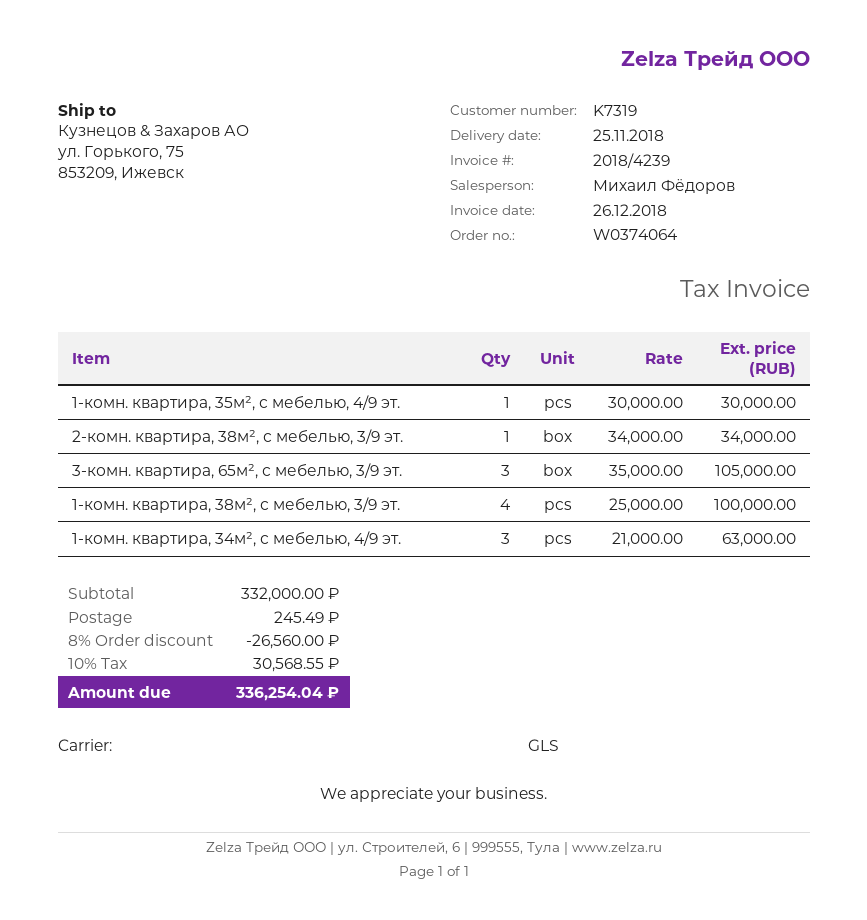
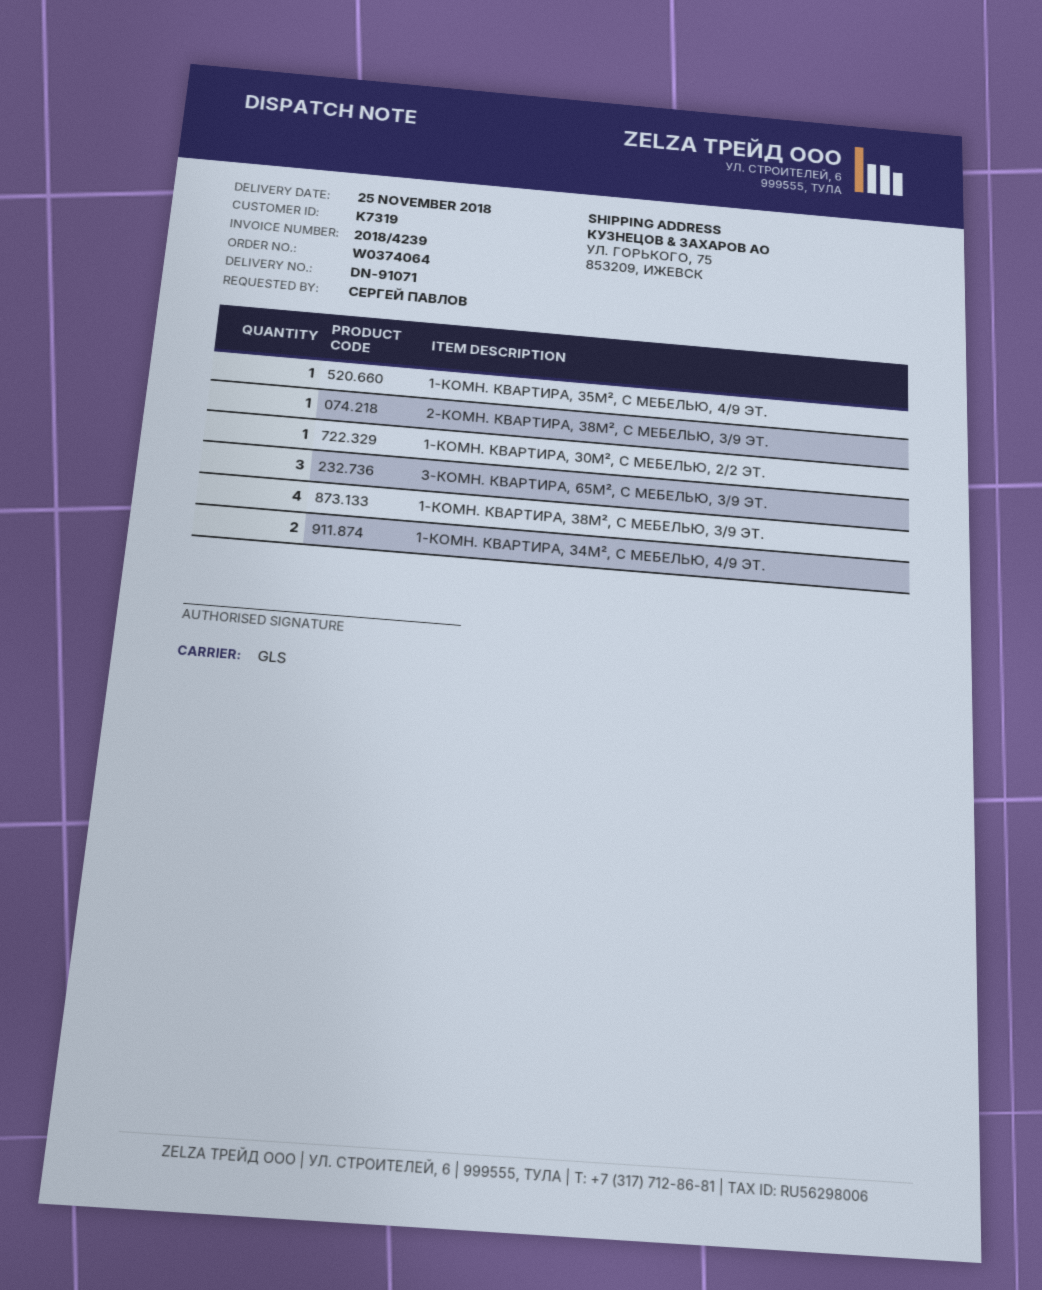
1-комн. квартира, 34м², с мебелью, 4/9 эт.: 3 -> 2
1-КОМН. КВАРТИРА, 30М², С МЕБЕЛЬЮ, 2/2 ЭТ.: none -> 1

